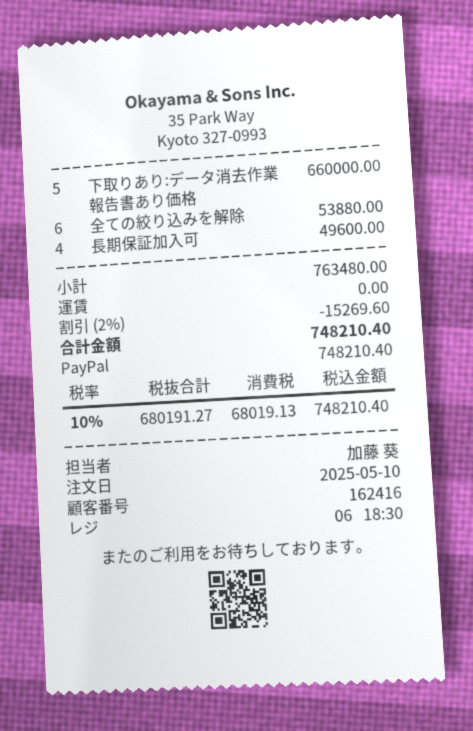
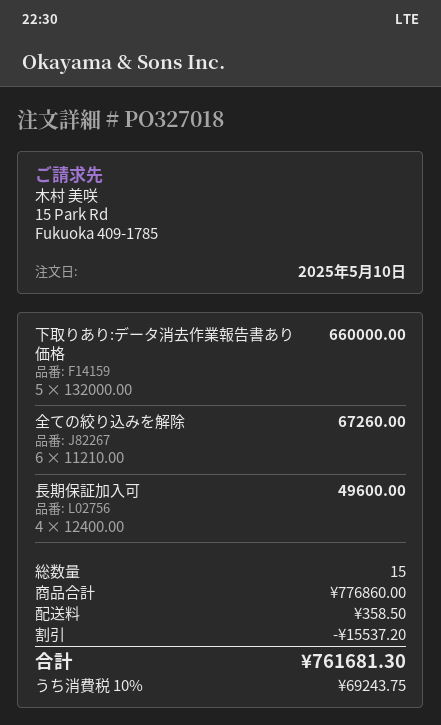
全ての絞り込みを解除: 6 for 53880.00 -> 6 for 67260.00
subtotal: 763480.00 -> 776860.00
discount: 15269.60 -> 15537.20
shipping: 0.00 -> 358.50
tax: 10% = 68019.13 -> 10% = 69243.75
total: 748210.40 -> 761681.30

